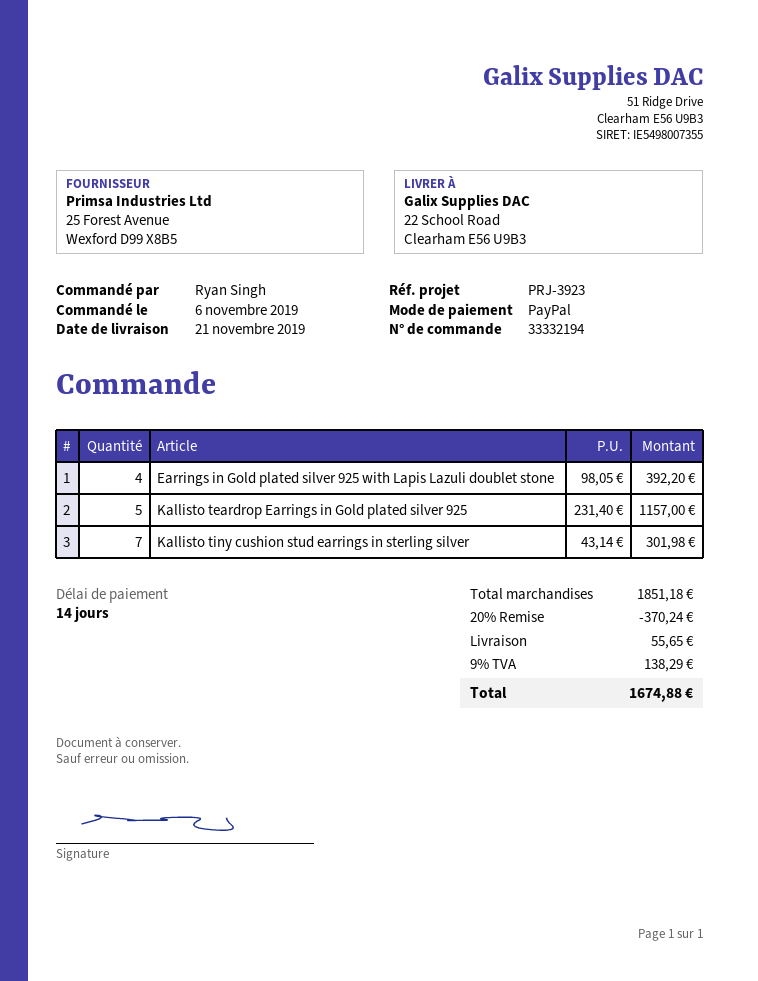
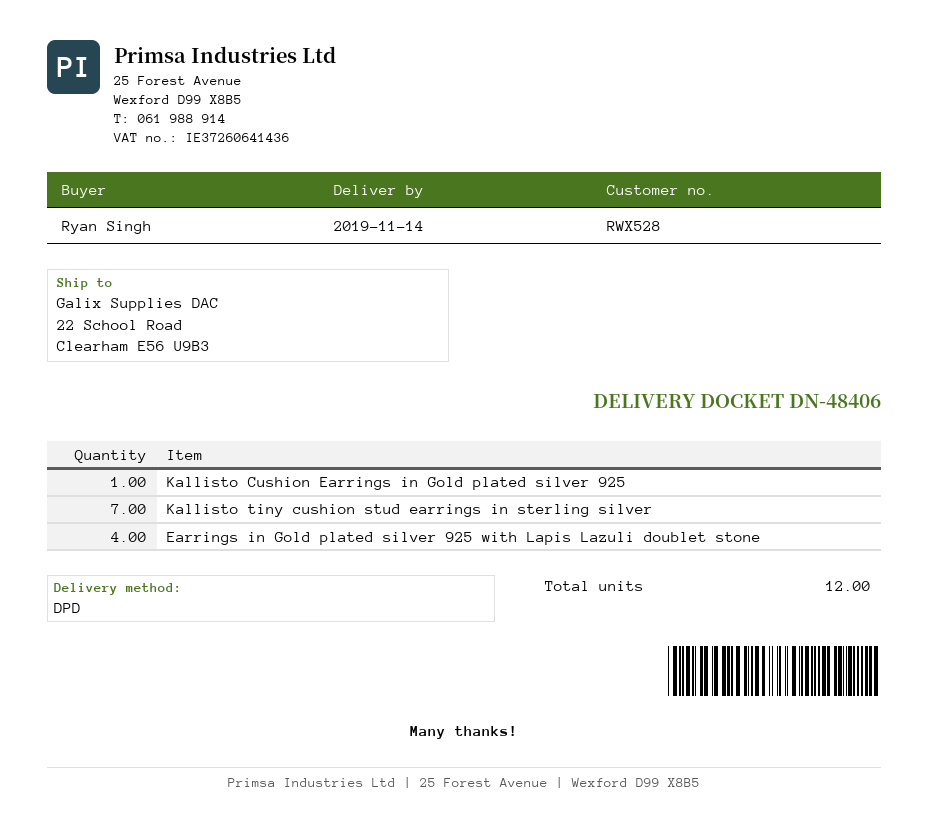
delivery date: 2019-11-21 -> 2019-11-14
Kallisto teardrop Earrings in Gold plated silver 925: 5 -> none
Kallisto Cushion Earrings in Gold plated silver 925: none -> 1

